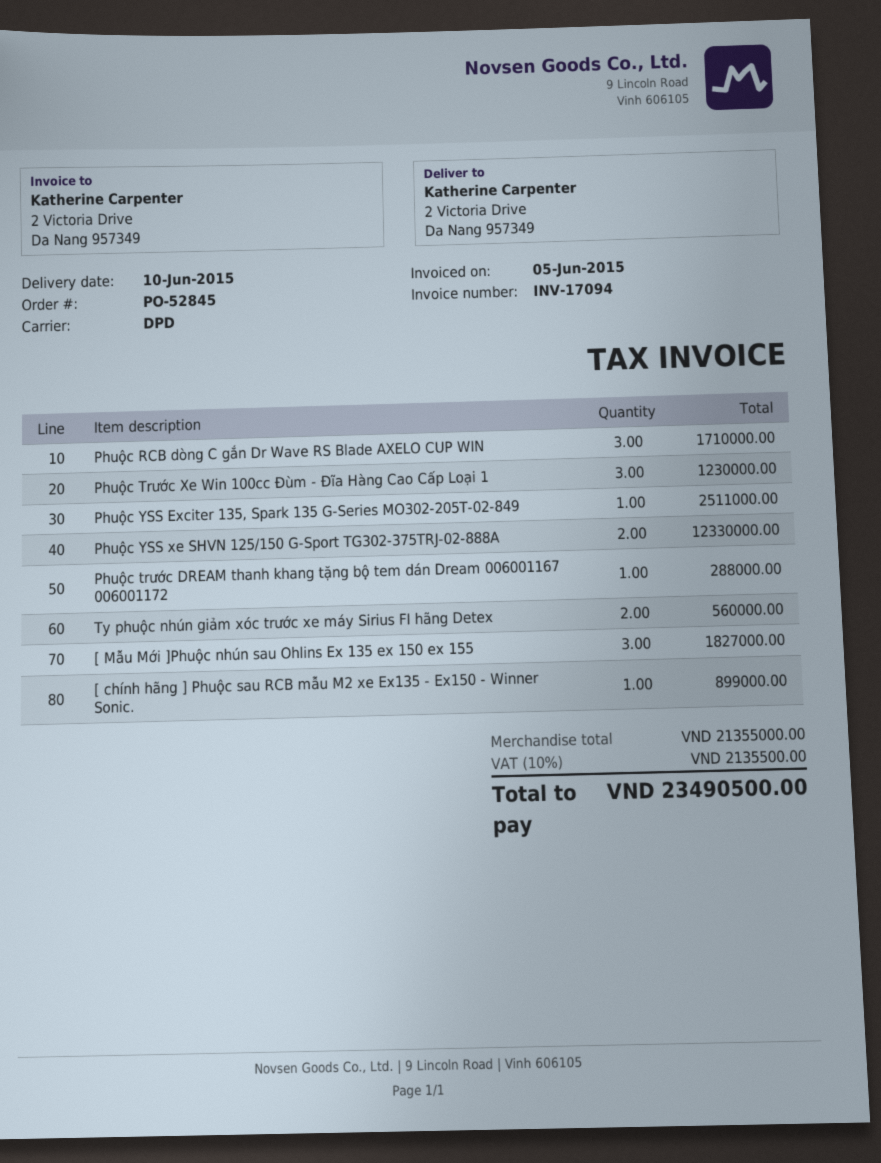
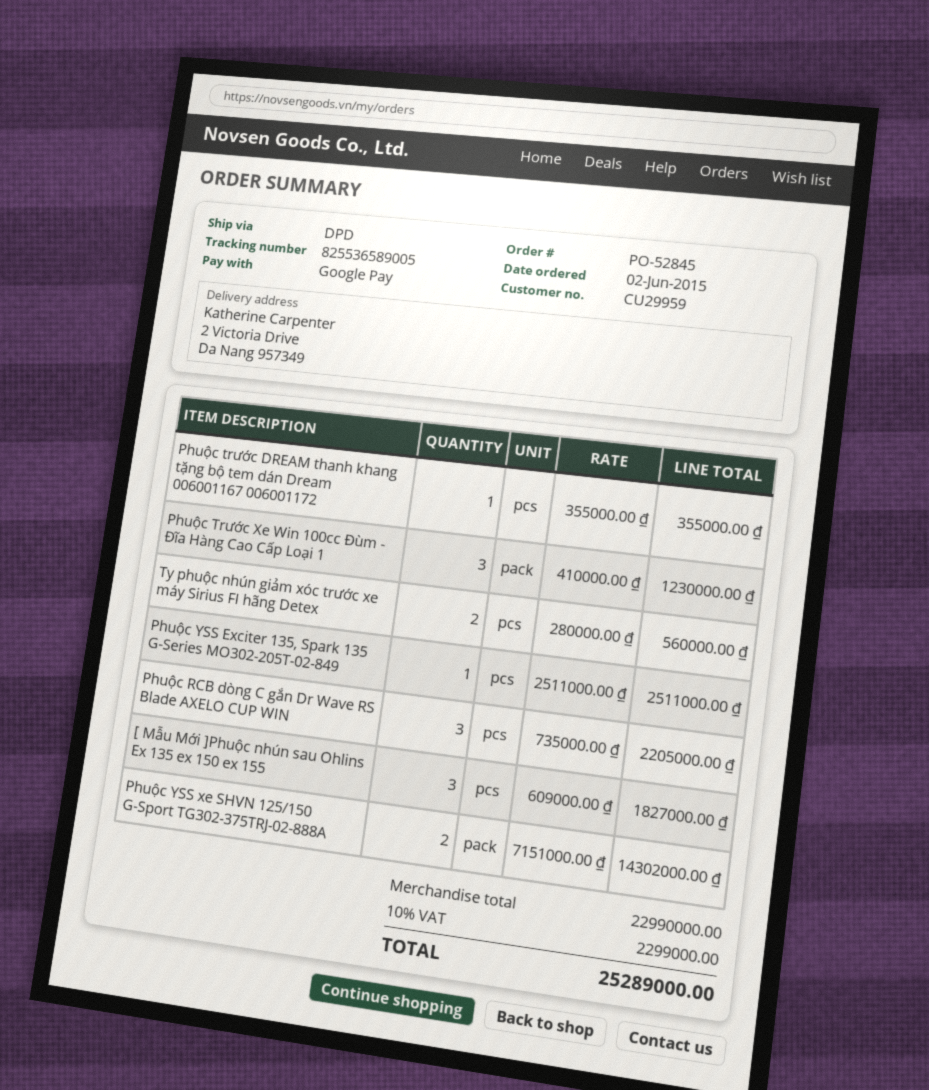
Phuộc RCB dòng C gắn Dr Wave RS Blade AXELO CUP WIN: 3 for 1710000.00 -> 3 for 2205000.00
Phuộc YSS xe SHVN 125/150 G-Sport TG302-375TRJ-02-888A: 2 for 12330000.00 -> 2 for 14302000.00
Phuộc trước DREAM thanh khang tặng bộ tem dán Dream 006001167 006001172: 1 for 288000.00 -> 1 for 355000.00
[ chính hãng ] Phuộc sau RCB mẫu M2 xe Ex135 - Ex150 - Winner Sonic.: 1 for 899000.00 -> none
subtotal: 21355000.00 -> 22990000.00
tax: 10% = 2135500.00 -> 10% = 2299000.00
total: 23490500.00 -> 25289000.00

